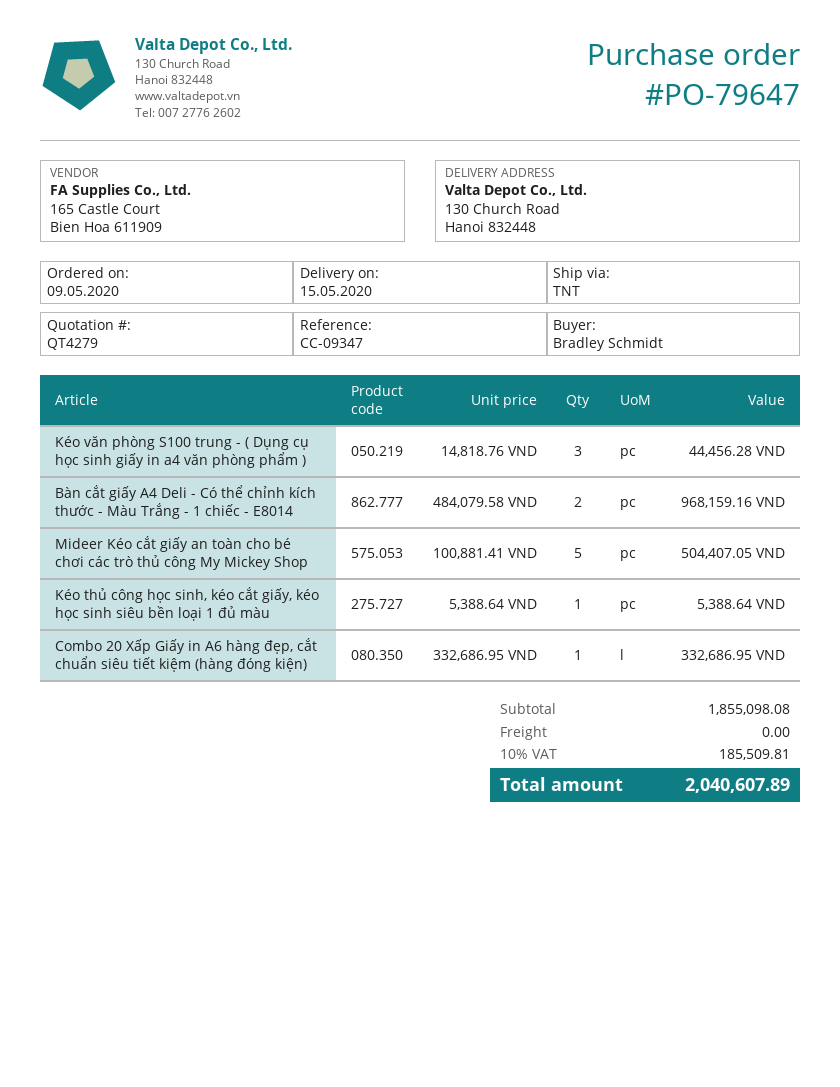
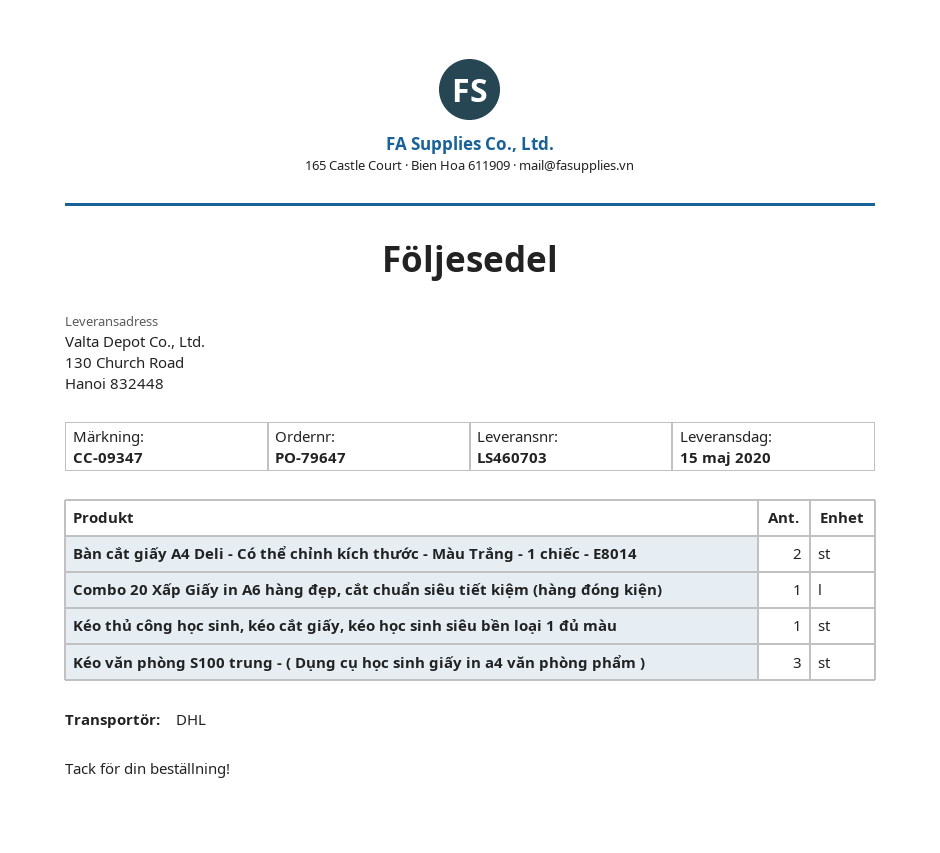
shipping method: TNT -> DHL
Mideer Kéo cắt giấy an toàn cho bé chơi các trò thủ công My Mickey Shop: 5 -> none

